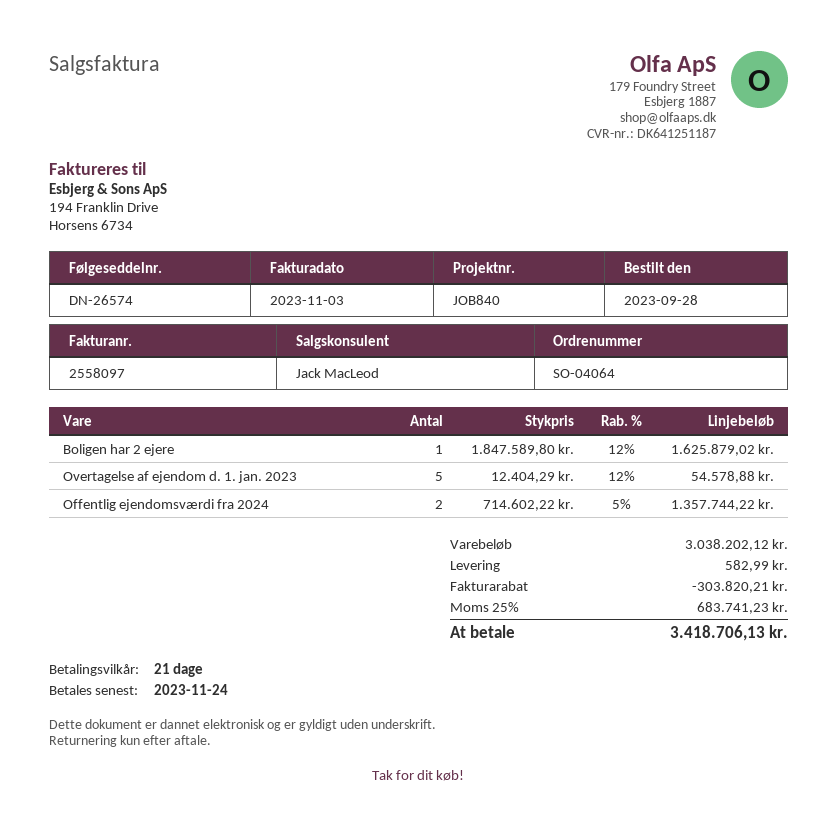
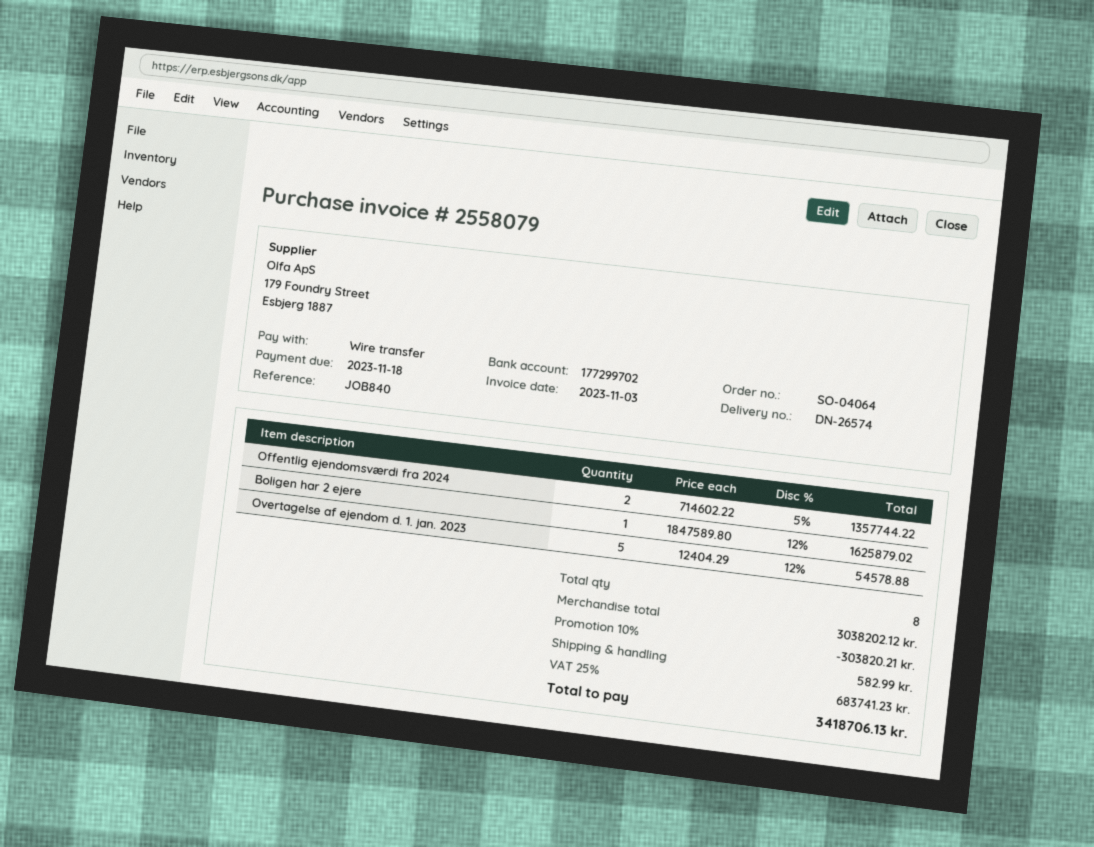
invoice number: 2558097 -> 2558079
due date: 2023-11-24 -> 2023-11-18

